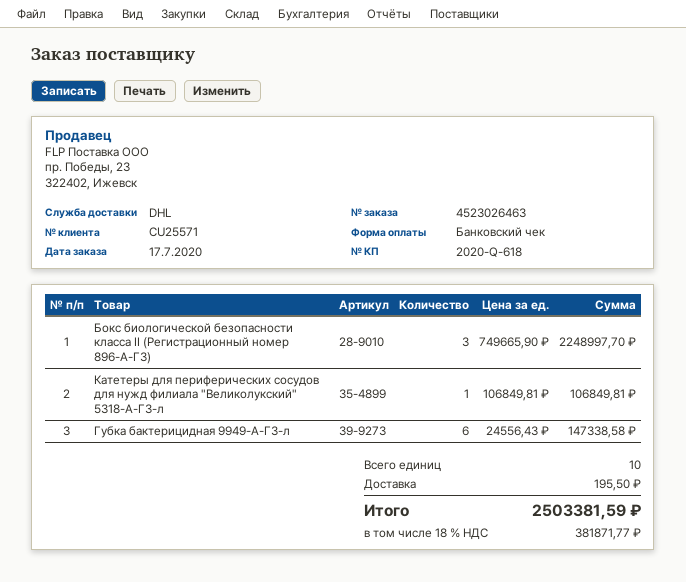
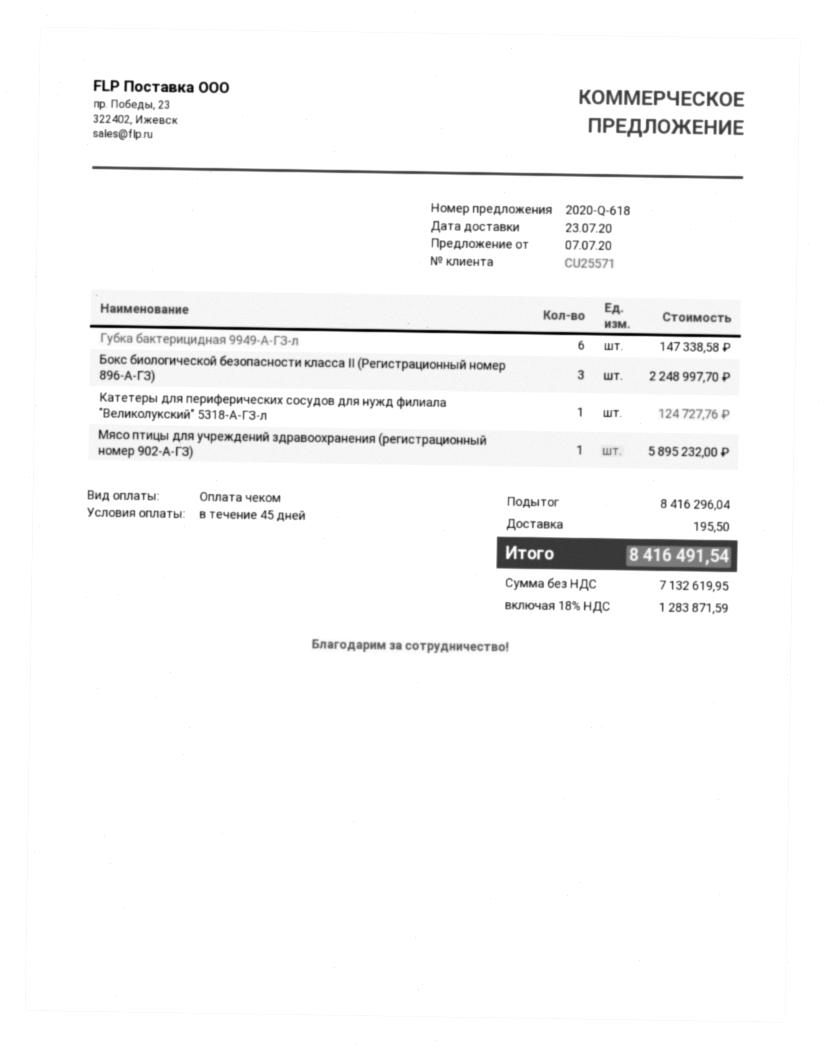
Катетеры для периферических сосудов для нужд филиала "Великолукский" 5318-А-ГЗ-л: 1 for 106849.81 -> 1 for 124727.76
Мясо птицы для учреждений здравоохранения (регистрационный номер 902-А-ГЗ): none -> 1 for 5895232.00
tax: 18% = 381871.77 -> 18% = 1283871.59
total: 2503381.59 -> 8416491.54

